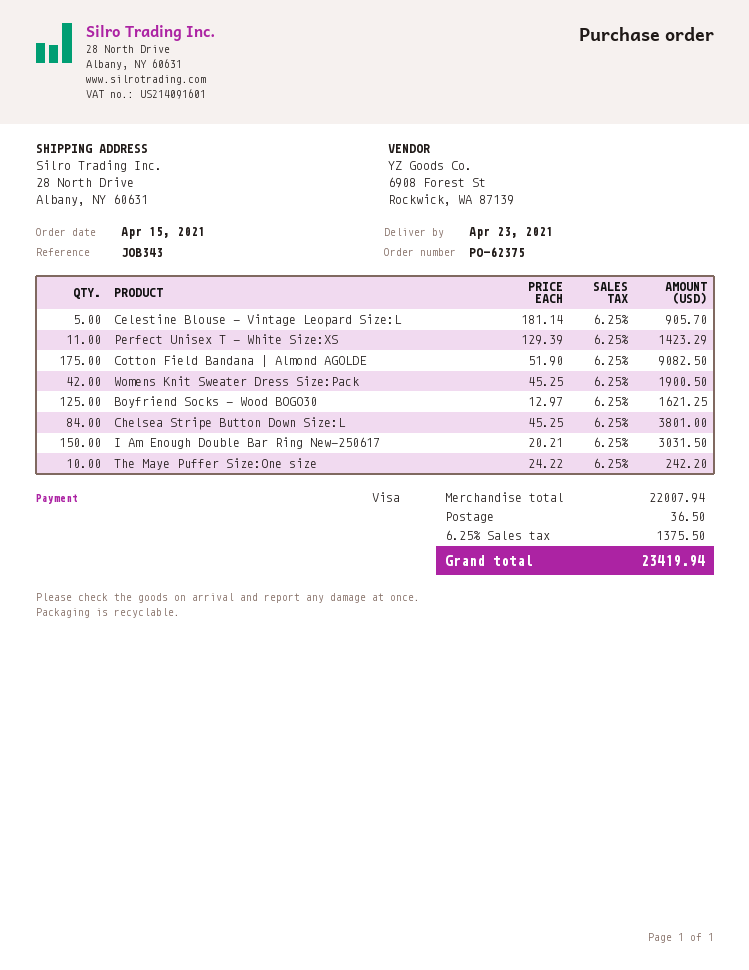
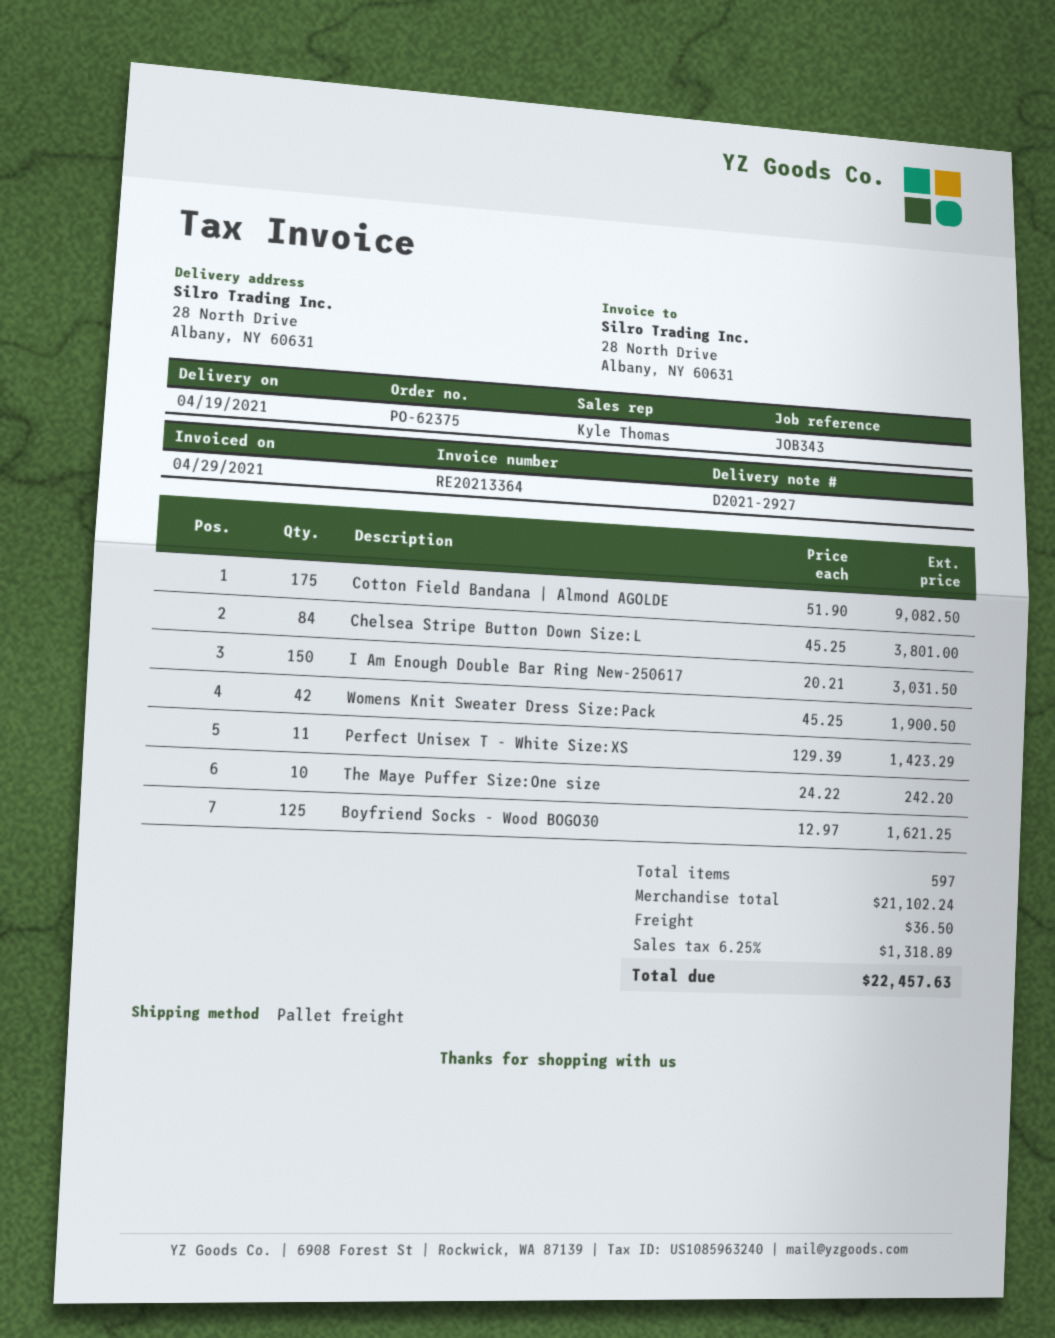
delivery date: 2021-04-23 -> 2021-04-19
Celestine Blouse - Vintage Leopard Size:L: 5 x 181.14 = 905.70 -> none
subtotal: 22007.94 -> 21102.24
tax: 6.25% = 1375.50 -> 6.25% = 1318.89
total: 23419.94 -> 22457.63

